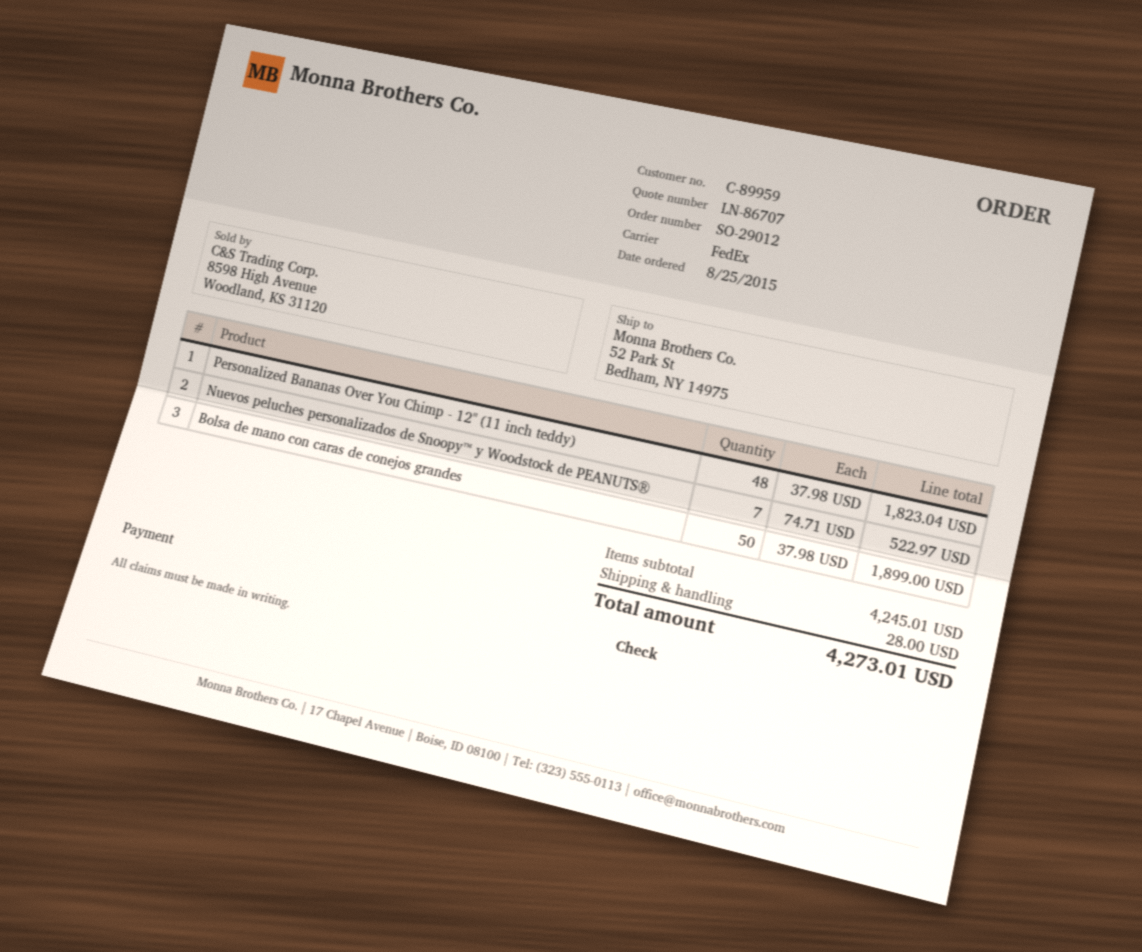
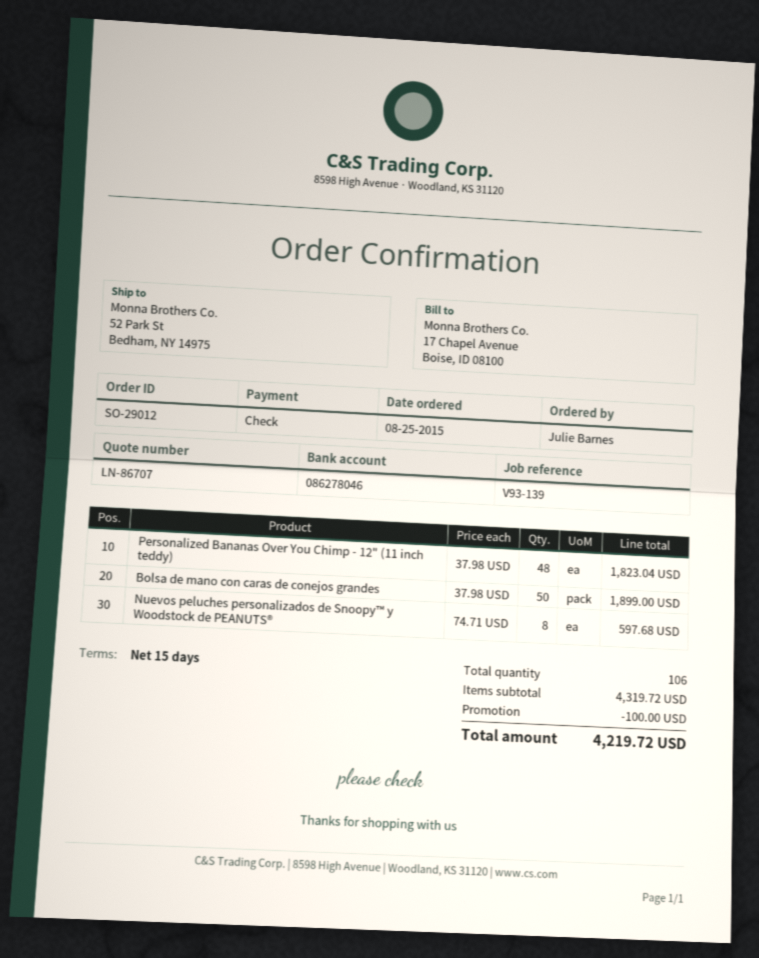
Nuevos peluches personalizados de Snoopy™ y Woodstock de PEANUTS®: 7 x 74.71 = 522.97 -> 8 x 74.71 = 597.68
subtotal: 4245.01 -> 4319.72
discount: none -> 100.00
shipping: 28.00 -> none
total: 4273.01 -> 4219.72

